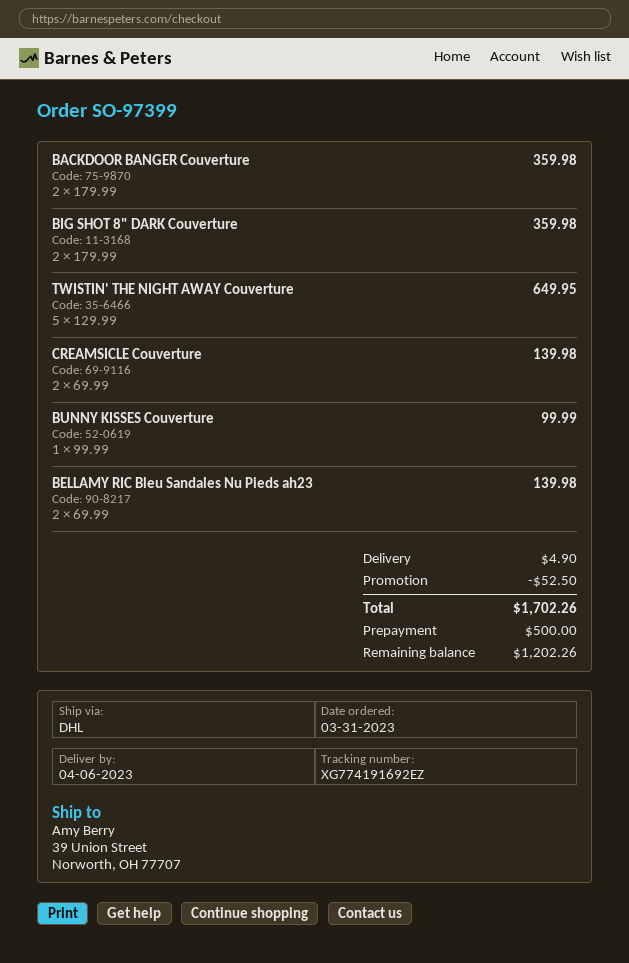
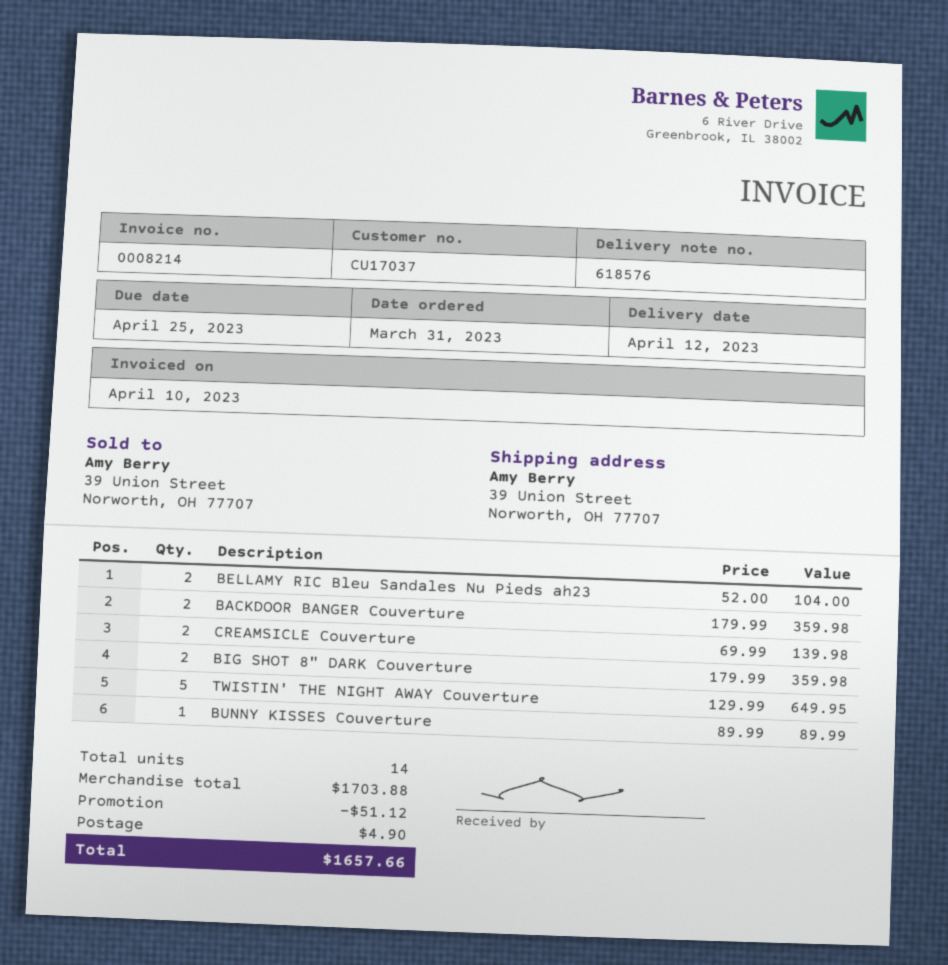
delivery date: 2023-04-06 -> 2023-04-12
BUNNY KISSES Couverture: 1 x 99.99 = 99.99 -> 1 x 89.99 = 89.99
BELLAMY RIC Bleu Sandales Nu Pieds ah23: 2 x 69.99 = 139.98 -> 2 x 52.00 = 104.00
discount: 52.50 -> 51.12
total: 1702.26 -> 1657.66

